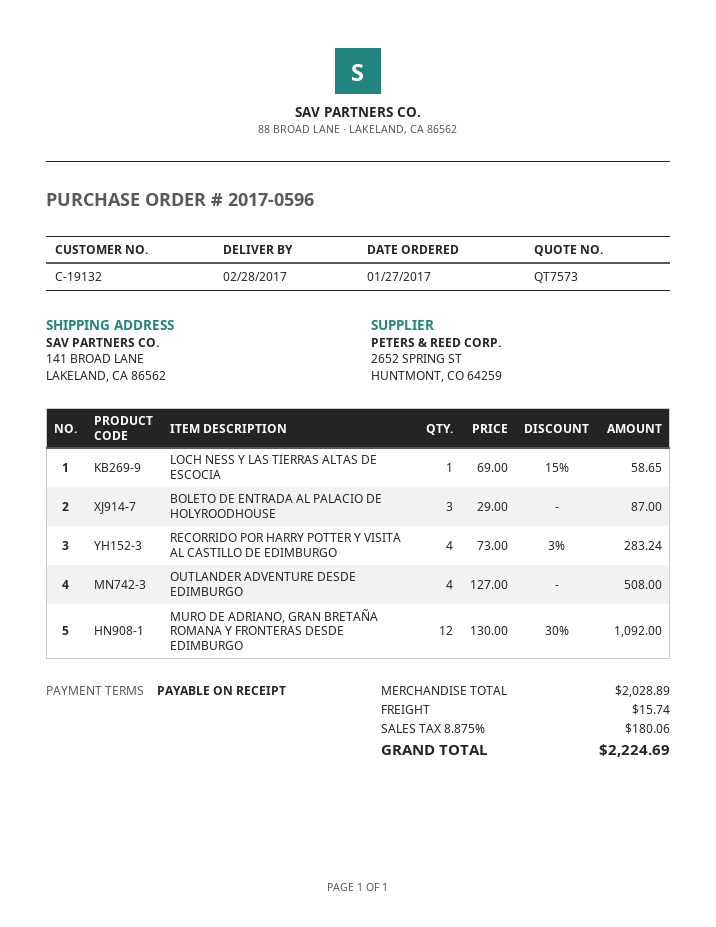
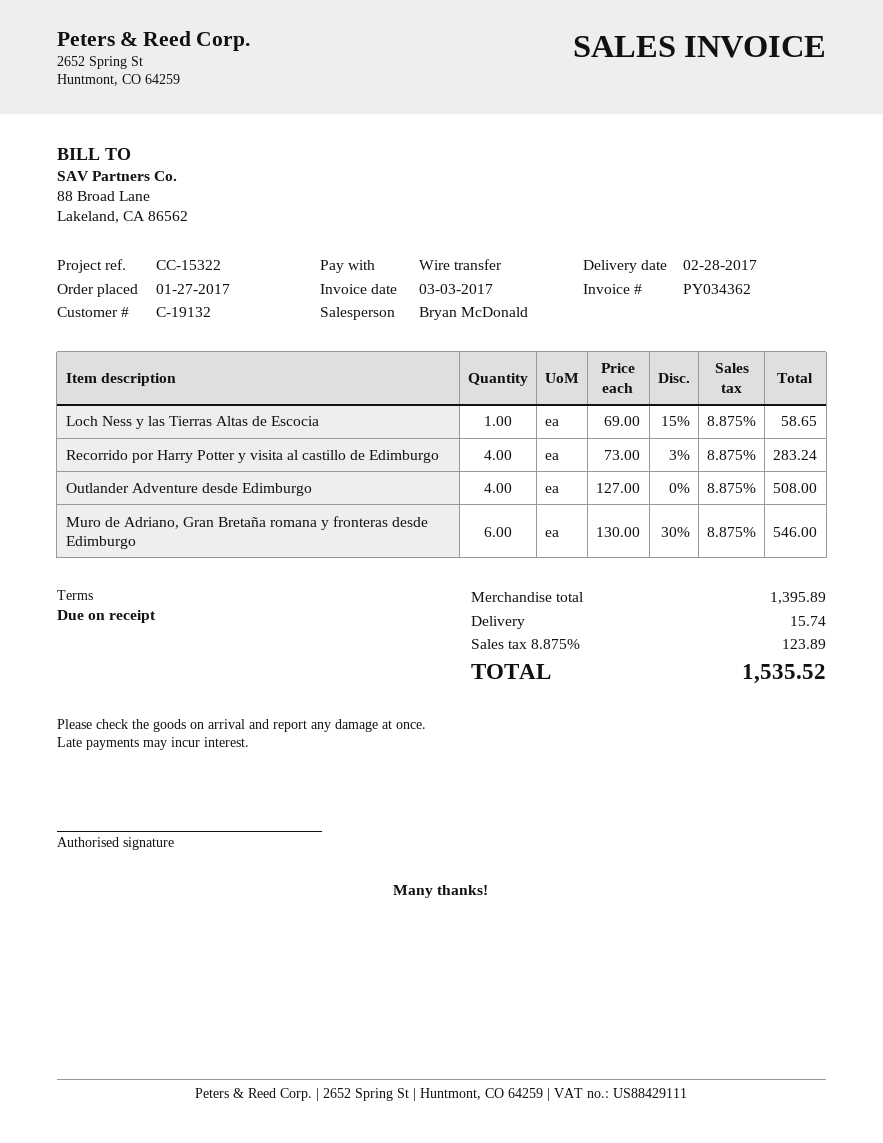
BOLETO DE ENTRADA AL PALACIO DE HOLYROODHOUSE: 3 x 29.00 = 87.00 -> none
MURO DE ADRIANO, GRAN BRETAÑA ROMANA Y FRONTERAS DESDE EDIMBURGO: 12 x 130.00 - 30% = 1092.00 -> 6 x 130.00 - 30% = 546.00
subtotal: 2028.89 -> 1395.89
tax: 8.875% = 180.06 -> 8.875% = 123.89
total: 2224.69 -> 1535.52

